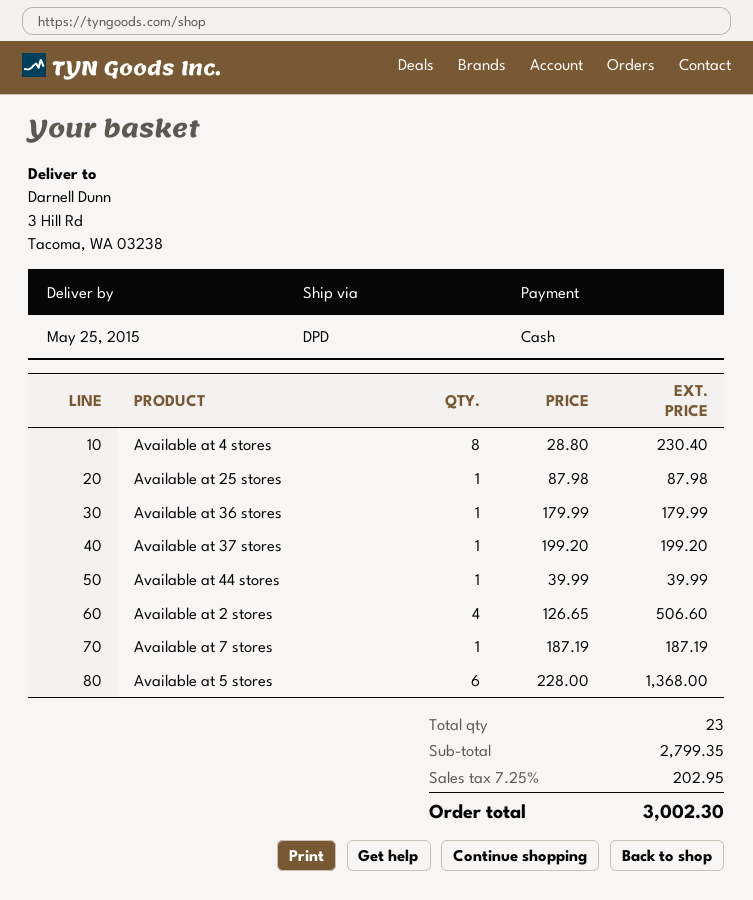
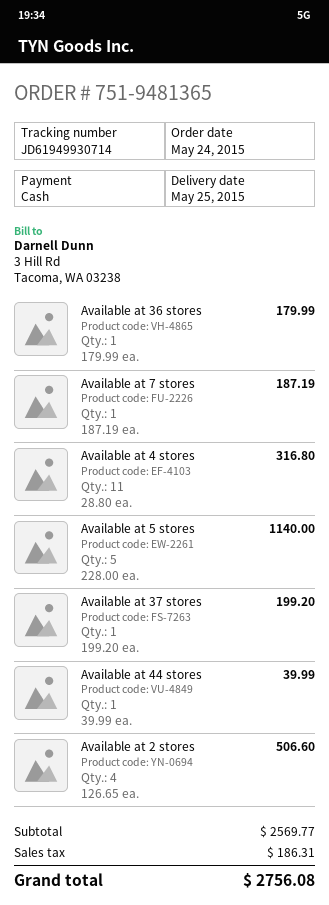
Available at 4 stores: 8 x 28.80 = 230.40 -> 11 x 28.80 = 316.80
Available at 25 stores: 1 x 87.98 = 87.98 -> none
Available at 5 stores: 6 x 228.00 = 1368.00 -> 5 x 228.00 = 1140.00
subtotal: 2799.35 -> 2569.77
tax: 202.95 -> 186.31
total: 3002.30 -> 2756.08

